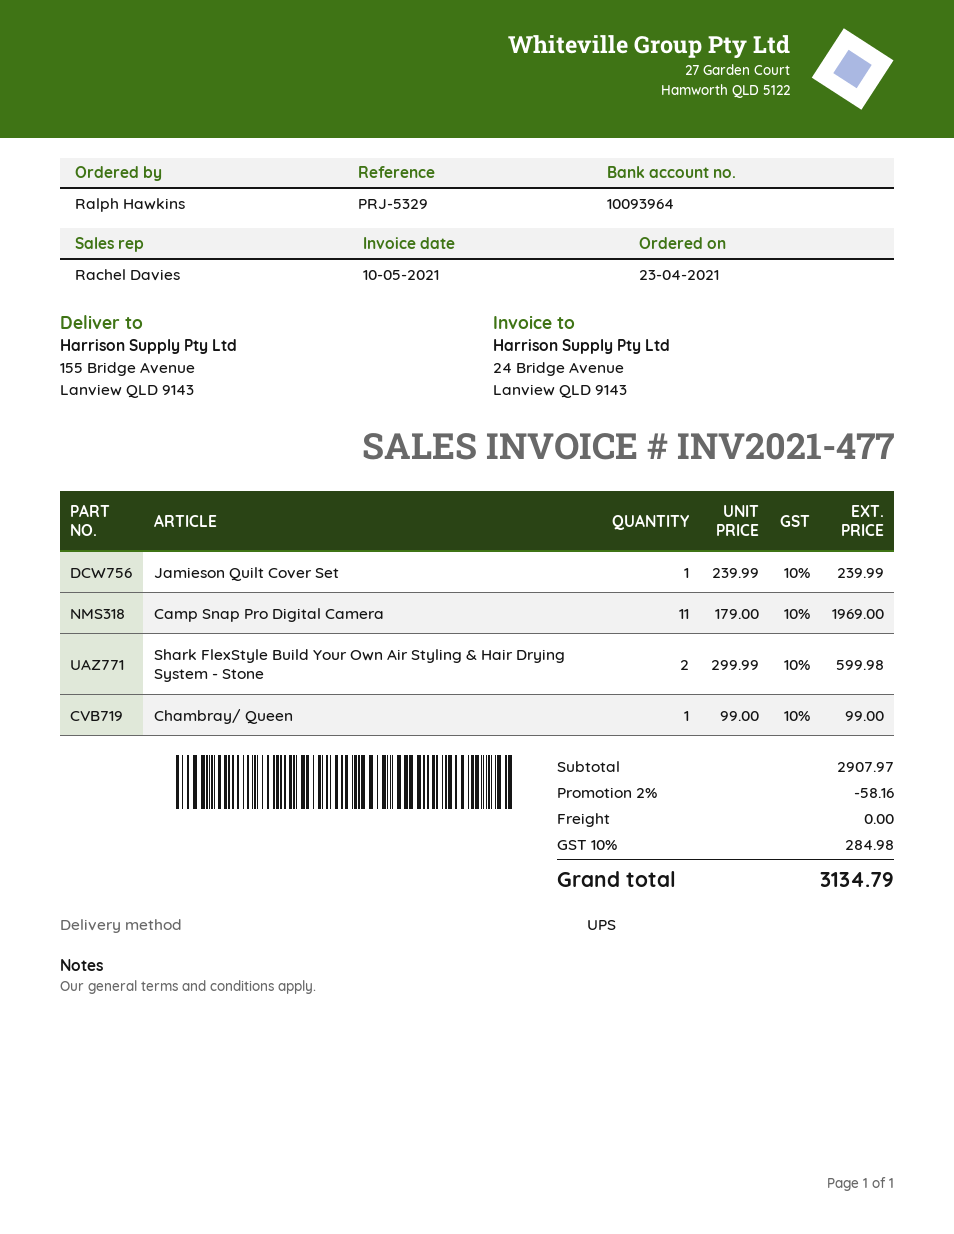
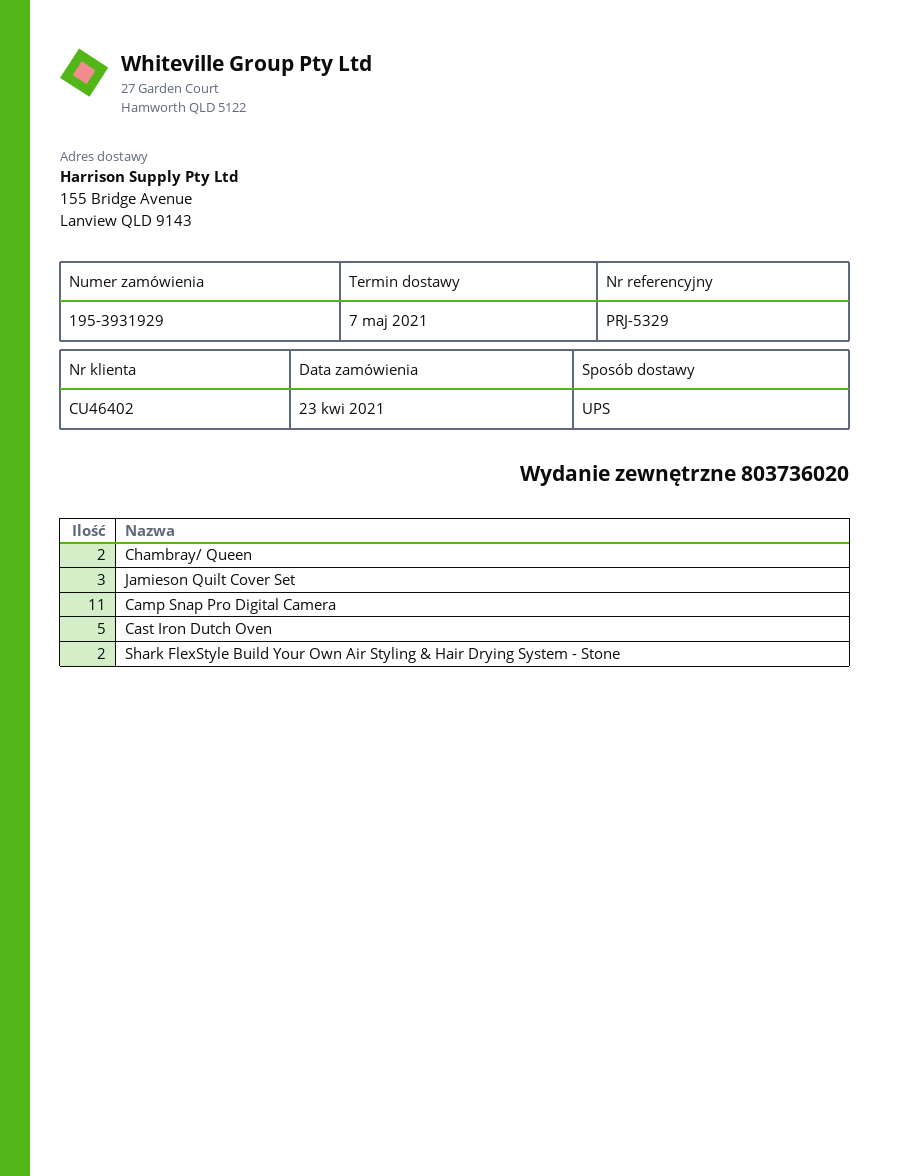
Jamieson Quilt Cover Set: 1 -> 3
Chambray/ Queen: 1 -> 2
Cast Iron Dutch Oven: none -> 5

